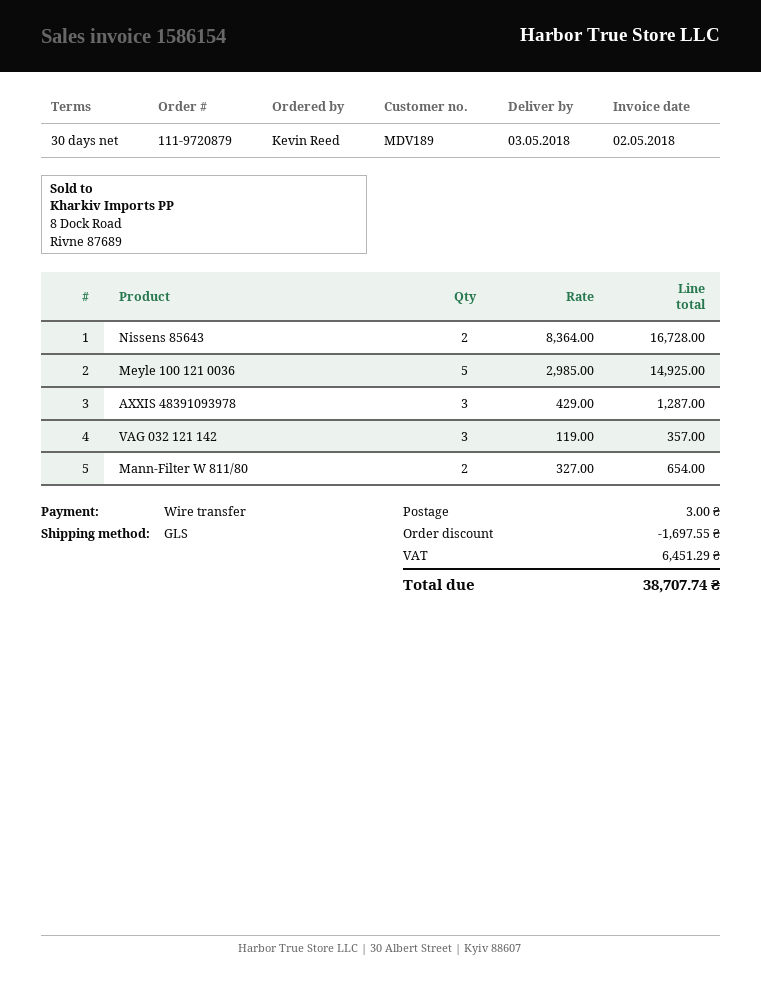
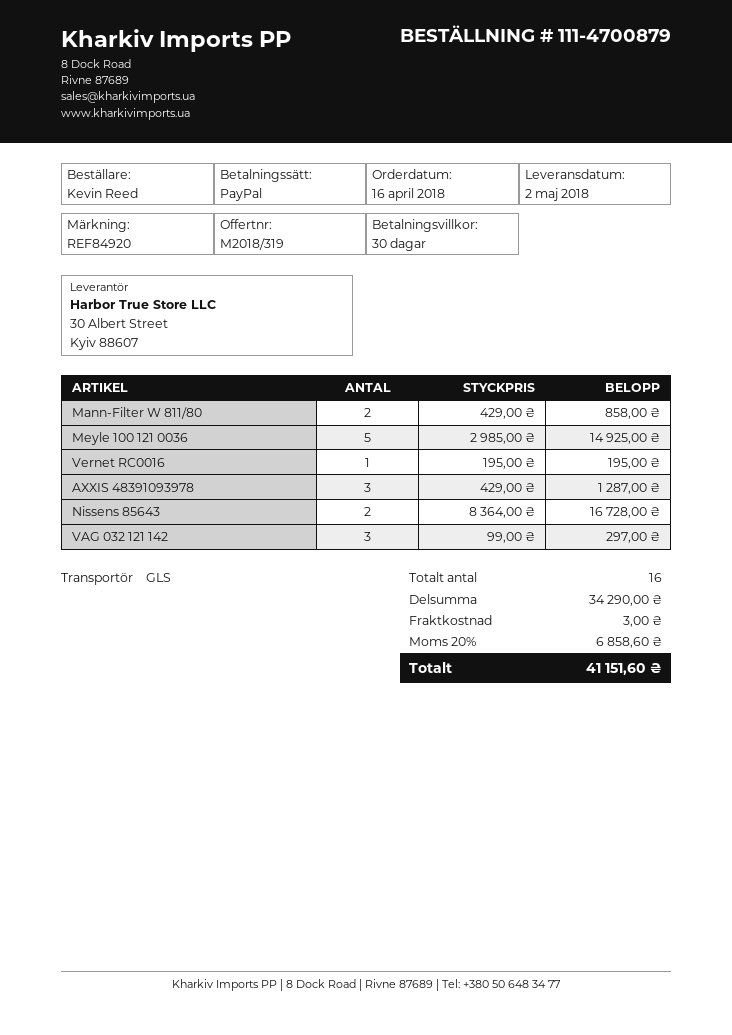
order number: 111-9720879 -> 111-4700879
delivery date: 2018-05-03 -> 2018-05-02
payment method: bank transfer -> PayPal
VAG 032 121 142: 3 x 119.00 = 357.00 -> 3 x 99.00 = 297.00
Mann-Filter W 811/80: 2 x 327.00 = 654.00 -> 2 x 429.00 = 858.00
Vernet RC0016: none -> 1 x 195.00 = 195.00
discount: 1697.55 -> none
tax: 6451.29 -> 6858.60
total: 38707.74 -> 41151.60

